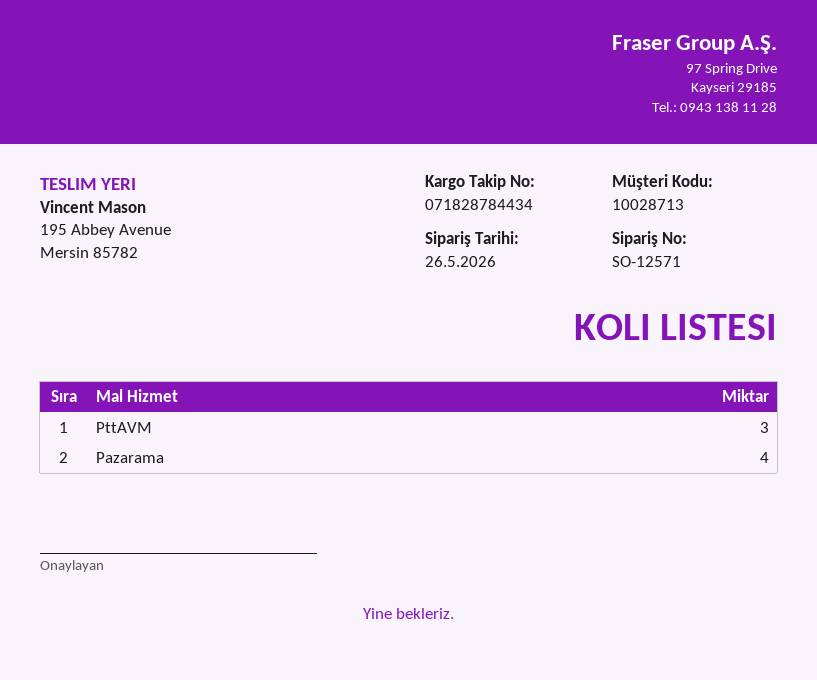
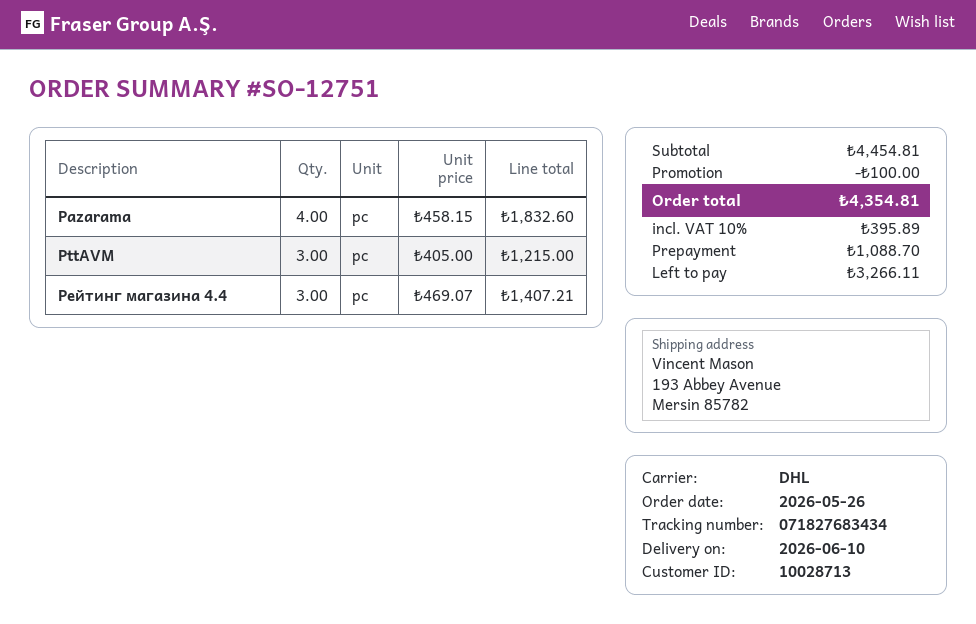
order number: SO-12571 -> SO-12751
tracking number: 071828784434 -> 071827683434
ship to: 195 Abbey Avenue, Mersin 85782 -> 193 Abbey Avenue, Mersin 85782
Рейтинг магазина 4.4: none -> 3

